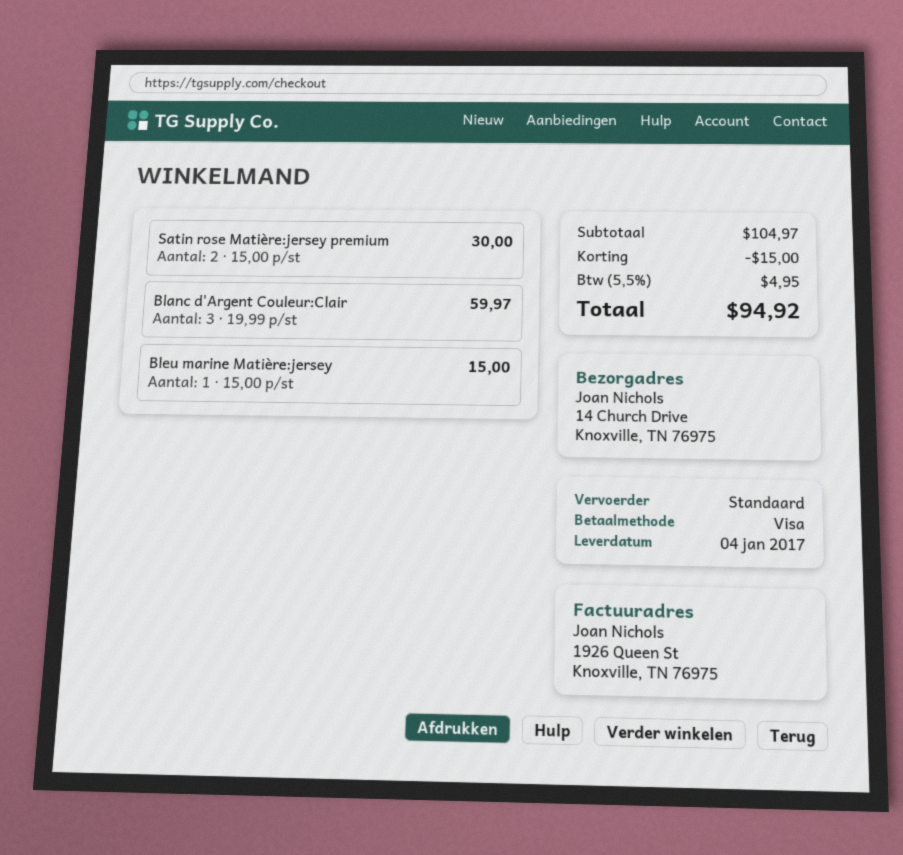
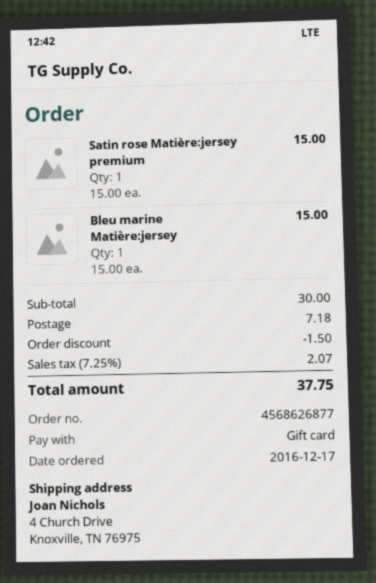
payment method: Visa -> gift card
ship to: 14 Church Drive, Knoxville, TN 76975 -> 4 Church Drive, Knoxville, TN 76975
Satin rose Matière:jersey premium: 2 x 15.00 = 30.00 -> 1 x 15.00 = 15.00
Blanc d'Argent Couleur:Clair: 3 x 19.99 = 59.97 -> none
subtotal: 104.97 -> 30.00
discount: 15.00 -> 1.50
shipping: none -> 7.18
tax: 5.5% = 4.95 -> 7.25% = 2.07
total: 94.92 -> 37.75

